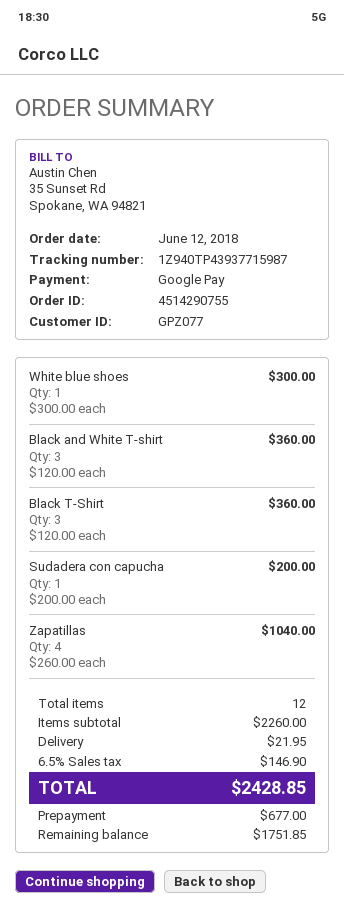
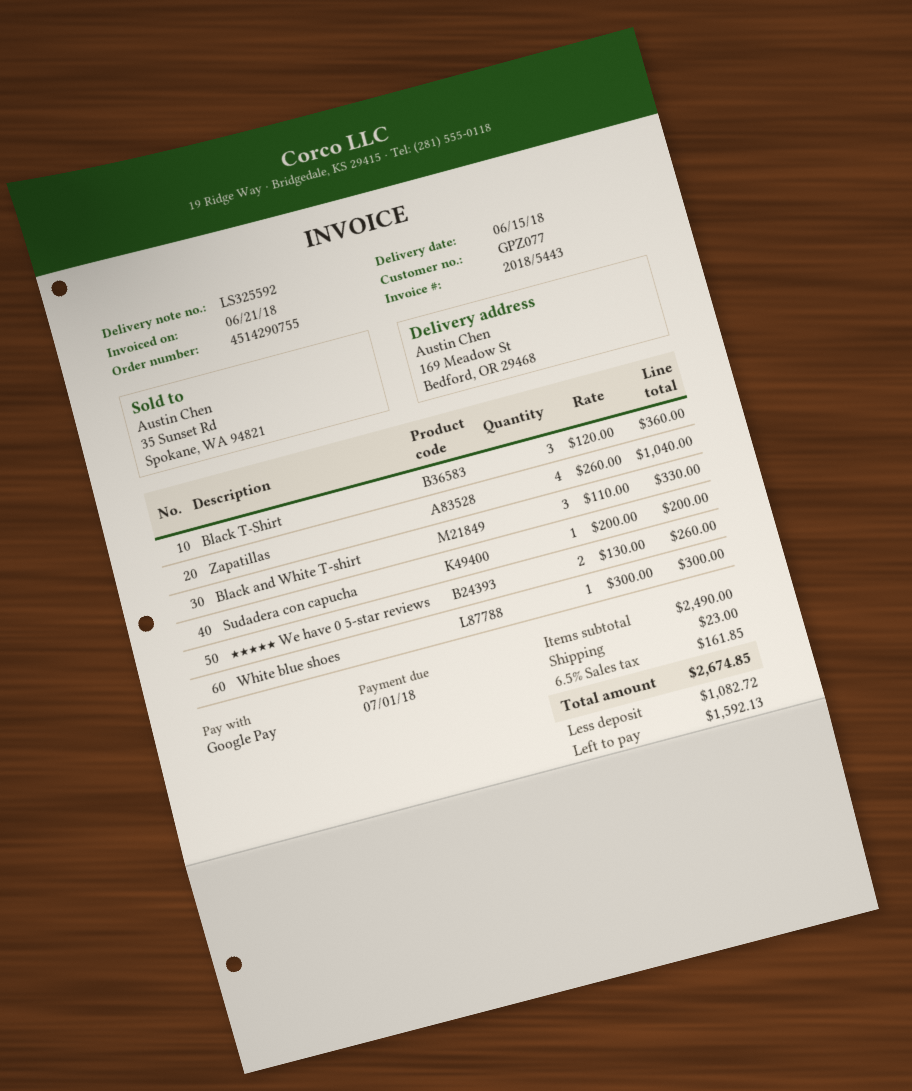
Black and White T-shirt: 3 x 120.00 = 360.00 -> 3 x 110.00 = 330.00
★★★★★ We have 0 5-star reviews: none -> 2 x 130.00 = 260.00
subtotal: 2260.00 -> 2490.00
shipping: 21.95 -> 23.00
tax: 6.5% = 146.90 -> 6.5% = 161.85
total: 2428.85 -> 2674.85
deposit: 677.00 -> 1082.72
balance: 1751.85 -> 1592.13

